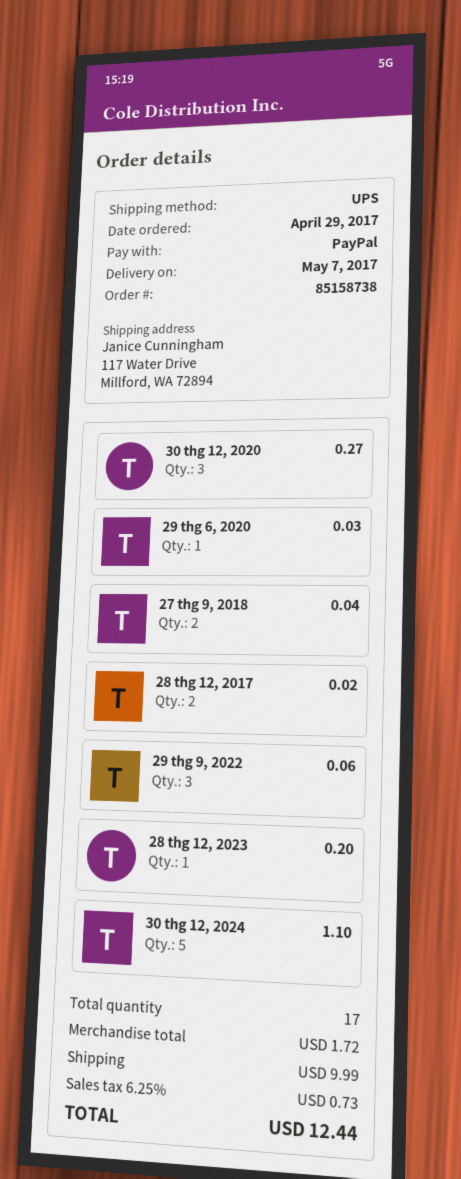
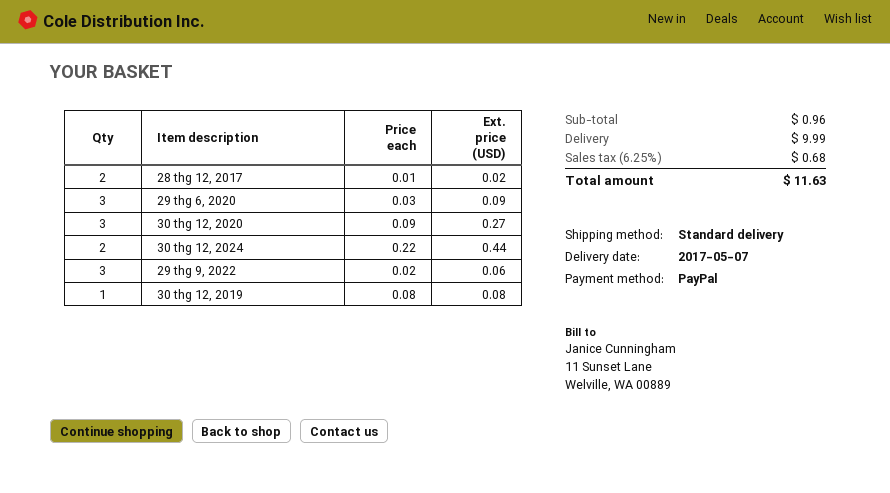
shipping method: UPS -> standard
29 thg 6, 2020: 1 for 0.03 -> 3 for 0.09
27 thg 9, 2018: 2 for 0.04 -> none
28 thg 12, 2023: 1 for 0.20 -> none
30 thg 12, 2024: 5 for 1.10 -> 2 for 0.44
30 thg 12, 2019: none -> 1 for 0.08
subtotal: 1.72 -> 0.96
tax: 6.25% = 0.73 -> 6.25% = 0.68
total: 12.44 -> 11.63

